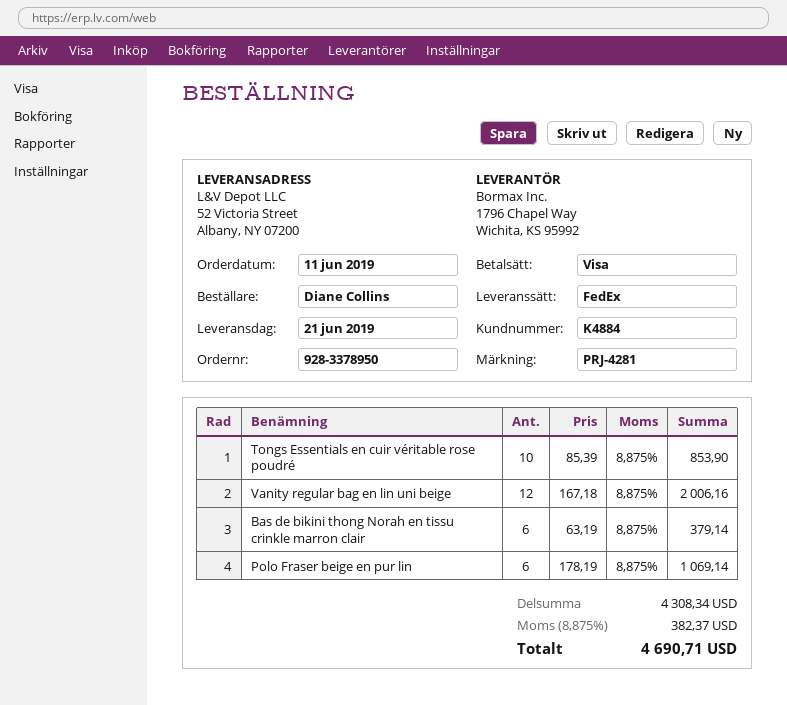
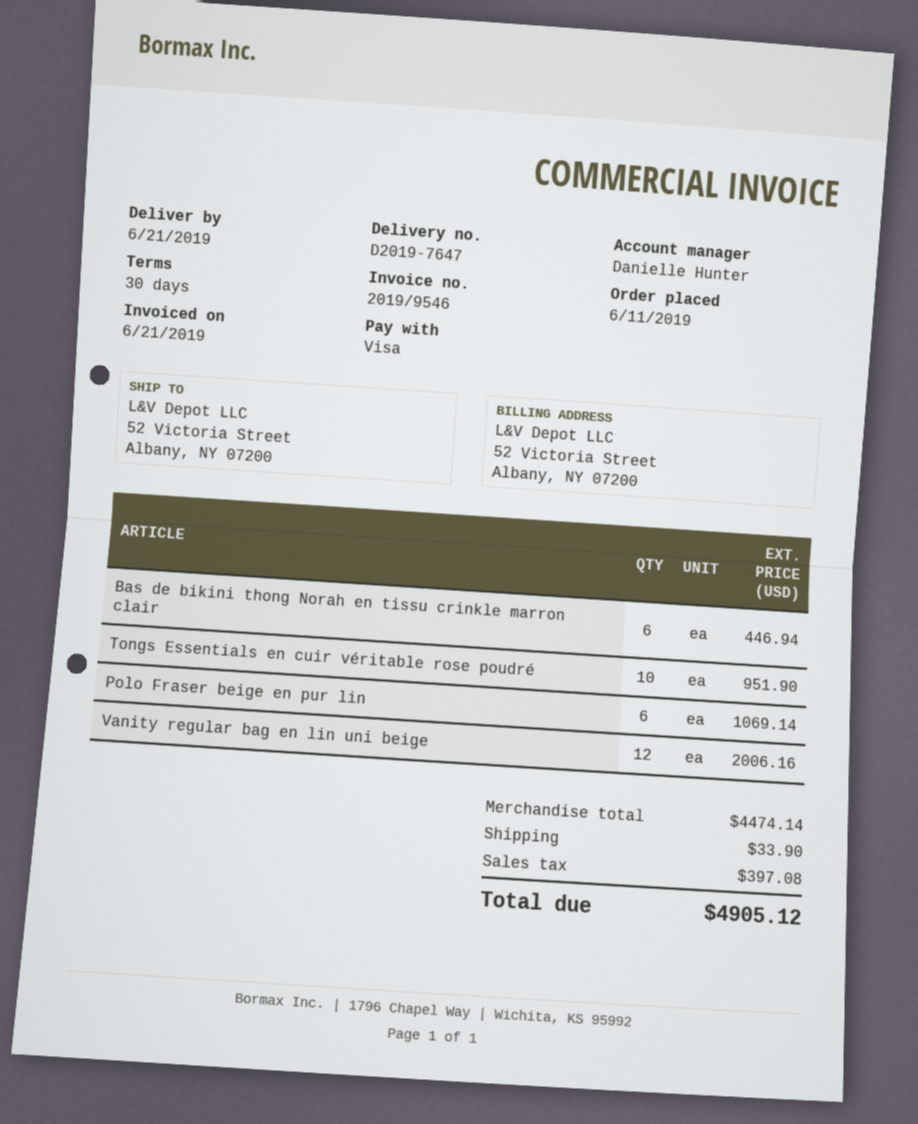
Tongs Essentials en cuir véritable rose poudré: 10 for 853.90 -> 10 for 951.90
Bas de bikini thong Norah en tissu crinkle marron clair: 6 for 379.14 -> 6 for 446.94
subtotal: 4308.34 -> 4474.14
shipping: none -> 33.90
tax: 382.37 -> 397.08
total: 4690.71 -> 4905.12

